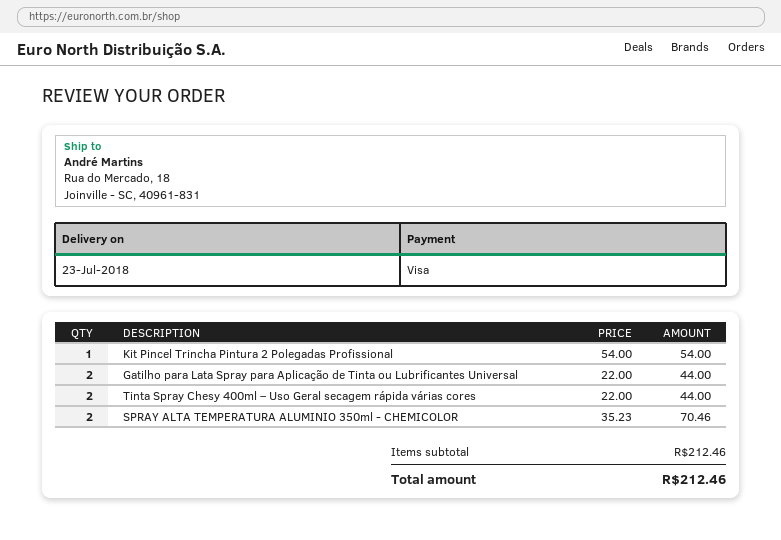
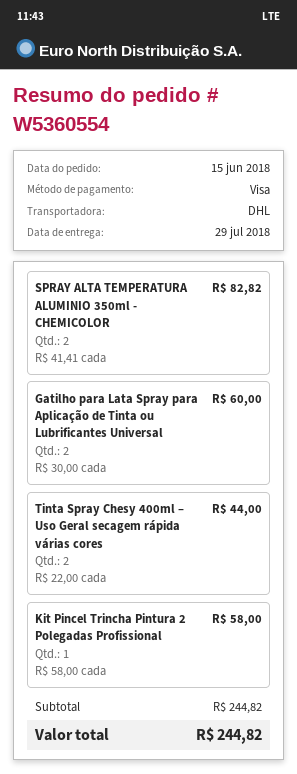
delivery date: 2018-07-23 -> 2018-07-29
Kit Pincel Trincha Pintura 2 Polegadas Profissional: 1 x 54.00 = 54.00 -> 1 x 58.00 = 58.00
Gatilho para Lata Spray para Aplicação de Tinta ou Lubrificantes Universal: 2 x 22.00 = 44.00 -> 2 x 30.00 = 60.00
SPRAY ALTA TEMPERATURA ALUMINIO 350ml - CHEMICOLOR: 2 x 35.23 = 70.46 -> 2 x 41.41 = 82.82
subtotal: 212.46 -> 244.82
total: 212.46 -> 244.82

